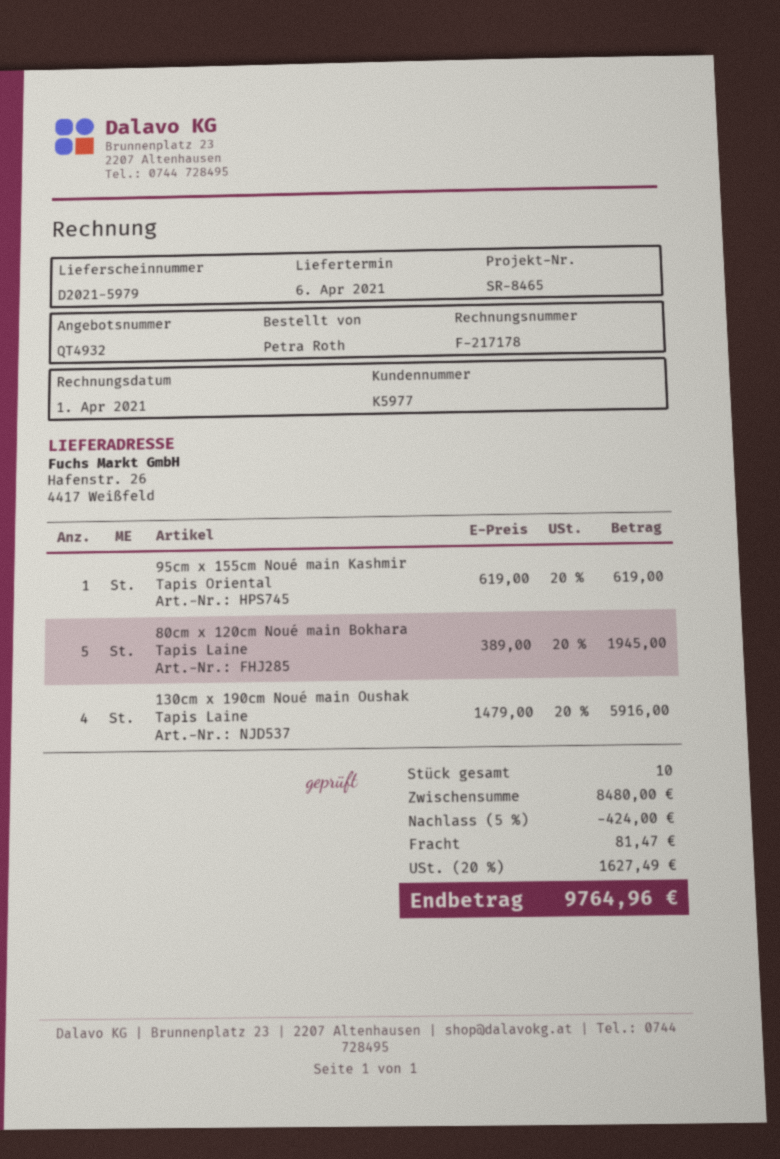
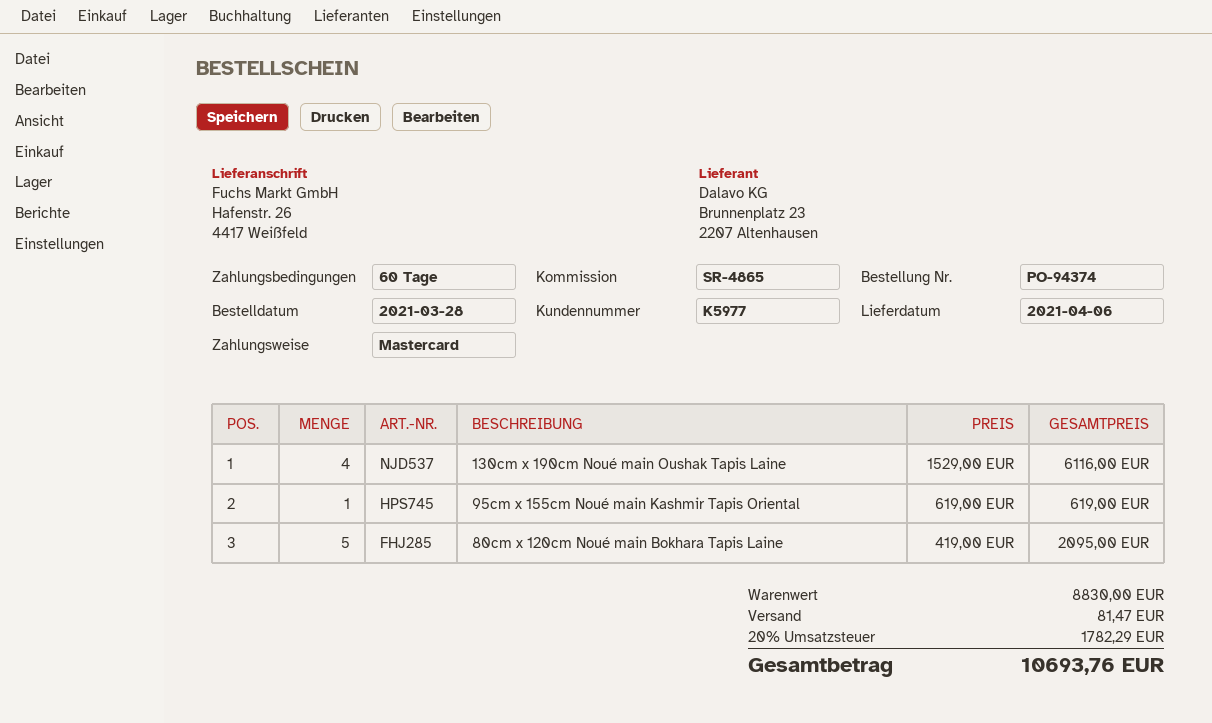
reference: SR-8465 -> SR-4865
80cm x 120cm Noué main Bokhara Tapis Laine: 5 x 389.00 = 1945.00 -> 5 x 419.00 = 2095.00
130cm x 190cm Noué main Oushak Tapis Laine: 4 x 1479.00 = 5916.00 -> 4 x 1529.00 = 6116.00
subtotal: 8480.00 -> 8830.00
discount: 5% = 424.00 -> none
tax: 20% = 1627.49 -> 20% = 1782.29
total: 9764.96 -> 10693.76

